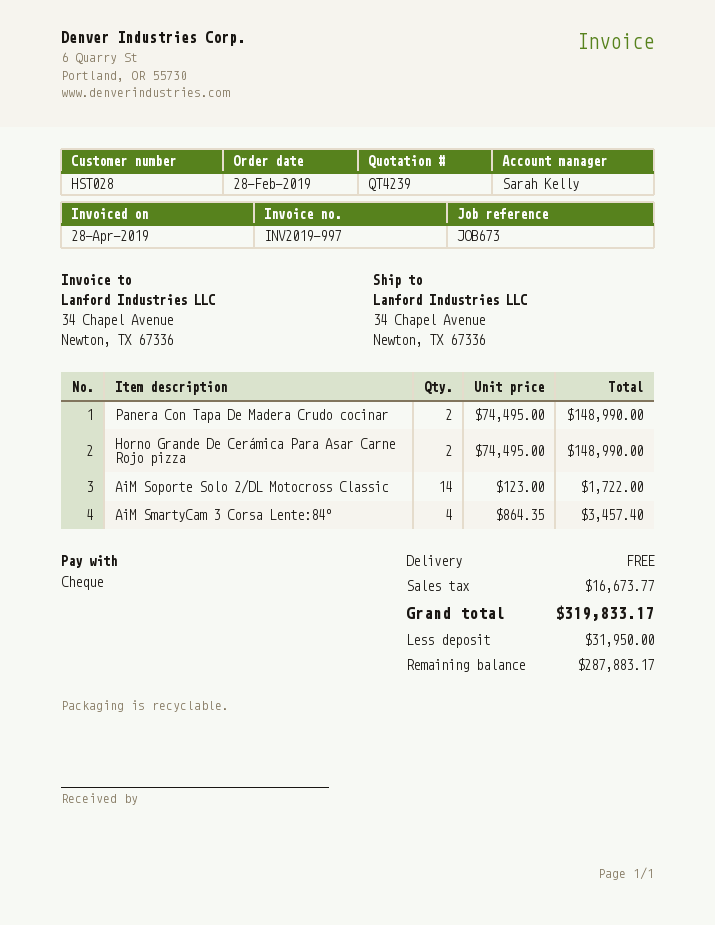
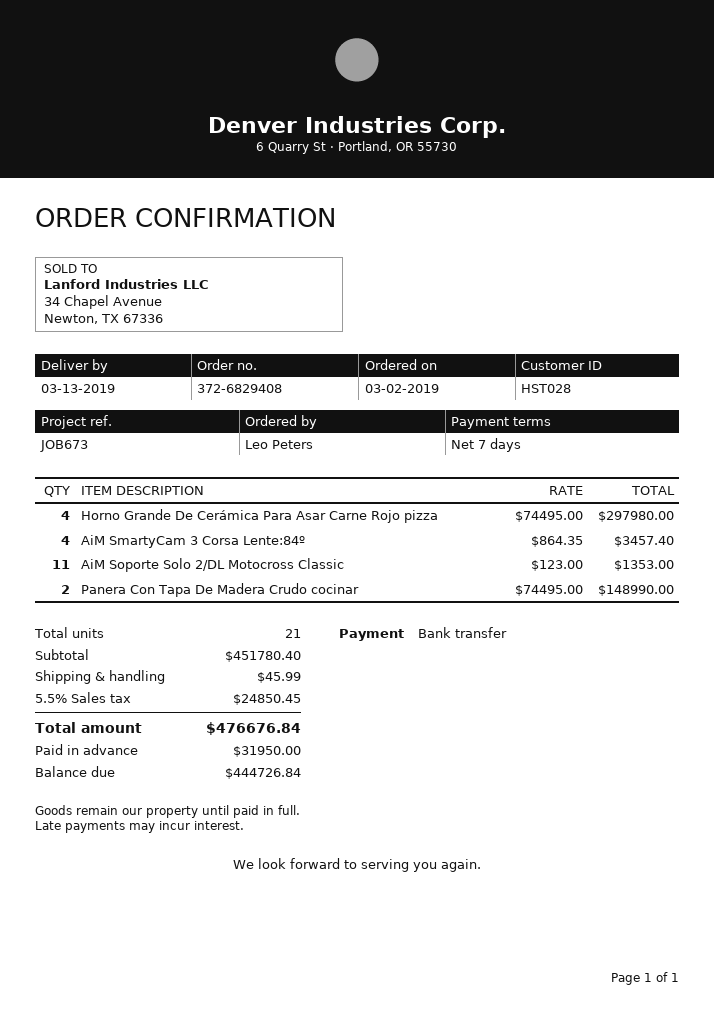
order date: 2019-02-28 -> 2019-03-02
payment method: cheque -> bank transfer
Horno Grande De Cerámica Para Asar Carne Rojo pizza: 2 x 74495.00 = 148990.00 -> 4 x 74495.00 = 297980.00
AiM Soporte Solo 2/DL Motocross Classic: 14 x 123.00 = 1722.00 -> 11 x 123.00 = 1353.00
shipping: 0.00 -> 45.99
tax: 16673.77 -> 24850.45
total: 319833.17 -> 476676.84
balance: 287883.17 -> 444726.84

